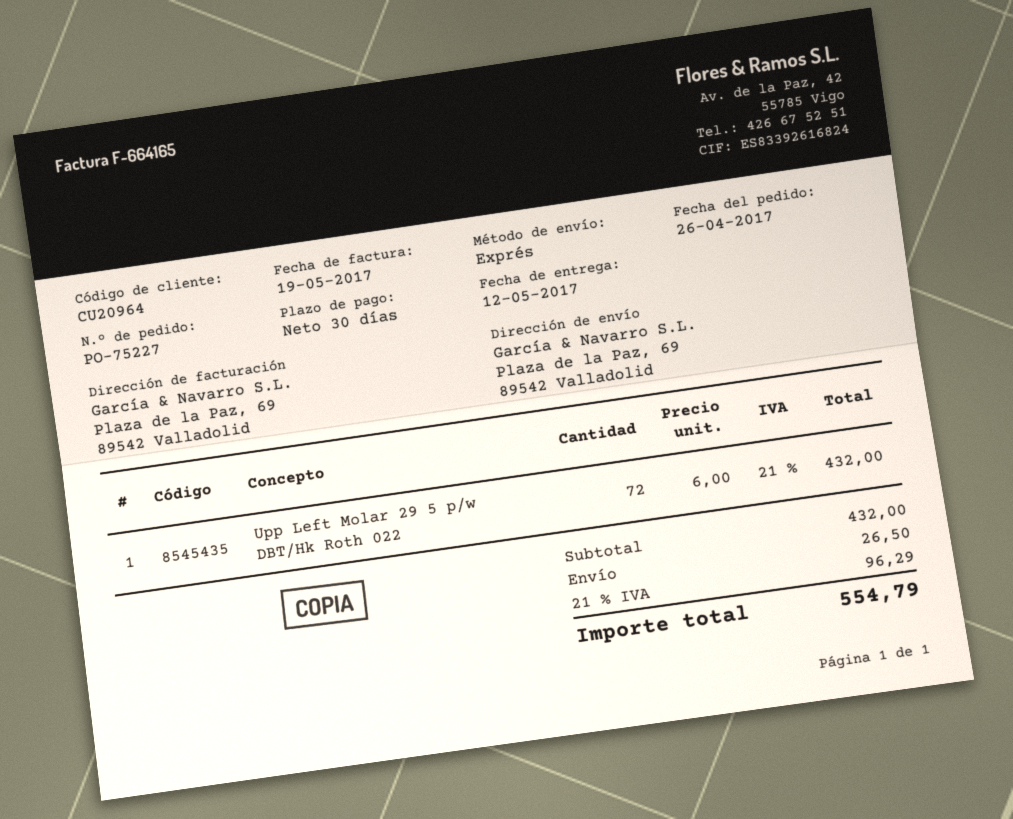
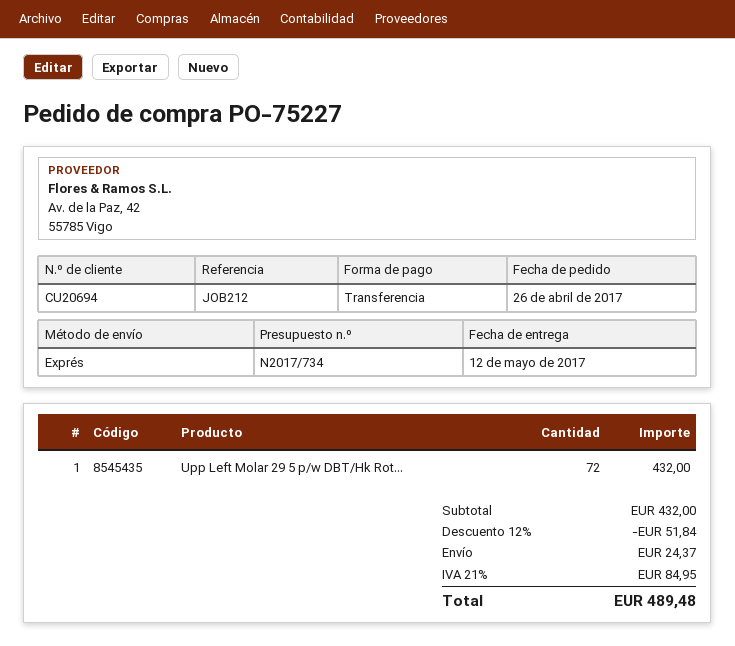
customer number: CU20964 -> CU20694
discount: none -> 12% = 51.84
shipping: 26.50 -> 24.37
tax: 21% = 96.29 -> 21% = 84.95
total: 554.79 -> 489.48

